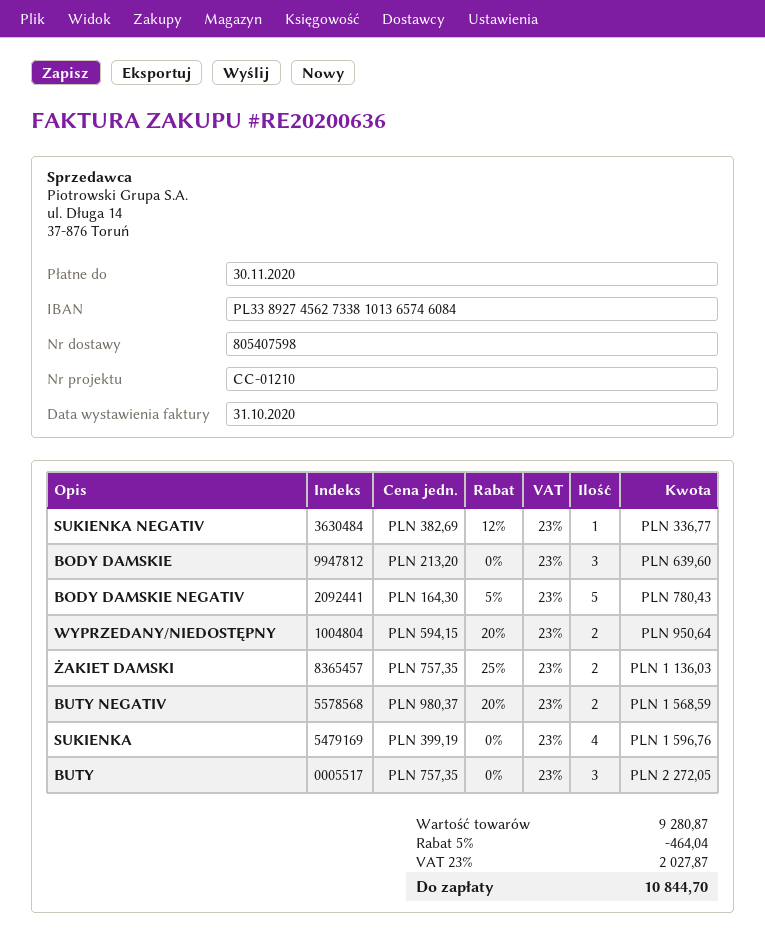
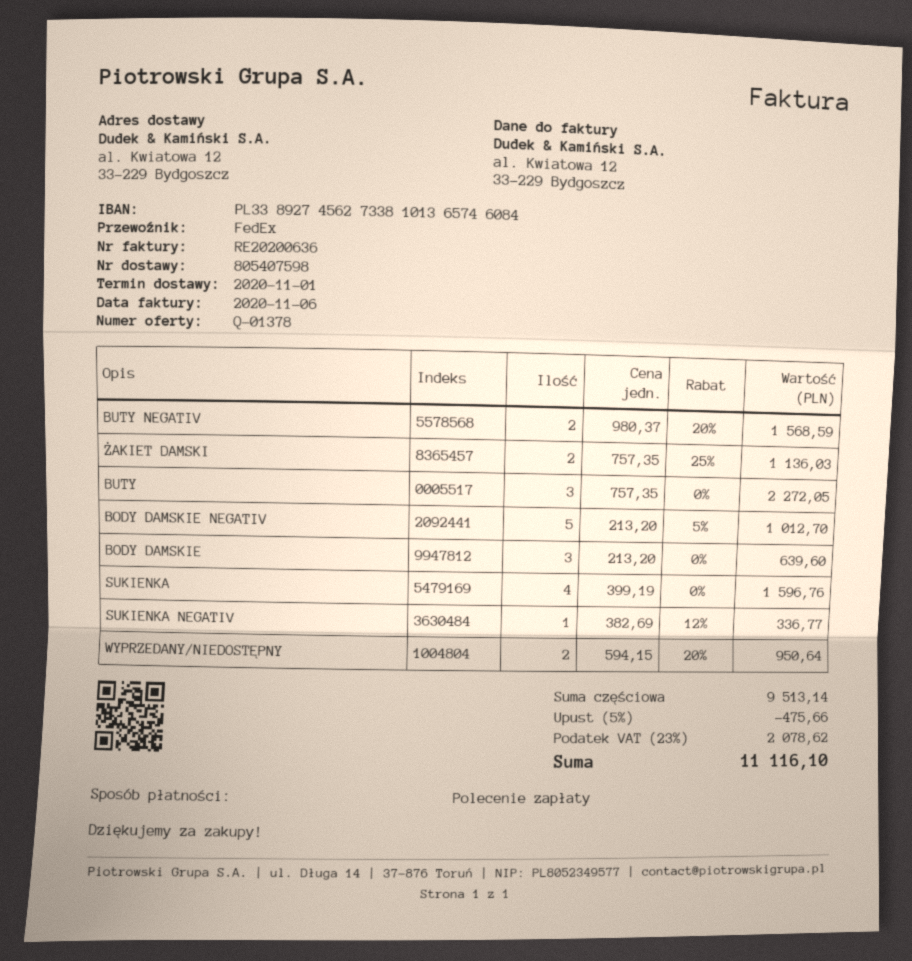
invoice date: 2020-10-31 -> 2020-11-06
BODY DAMSKIE NEGATIV: 5 x 164.30 - 5% = 780.43 -> 5 x 213.20 - 5% = 1012.70
subtotal: 9280.87 -> 9513.14
discount: 5% = 464.04 -> 5% = 475.66
tax: 23% = 2027.87 -> 23% = 2078.62
total: 10844.70 -> 11116.10

